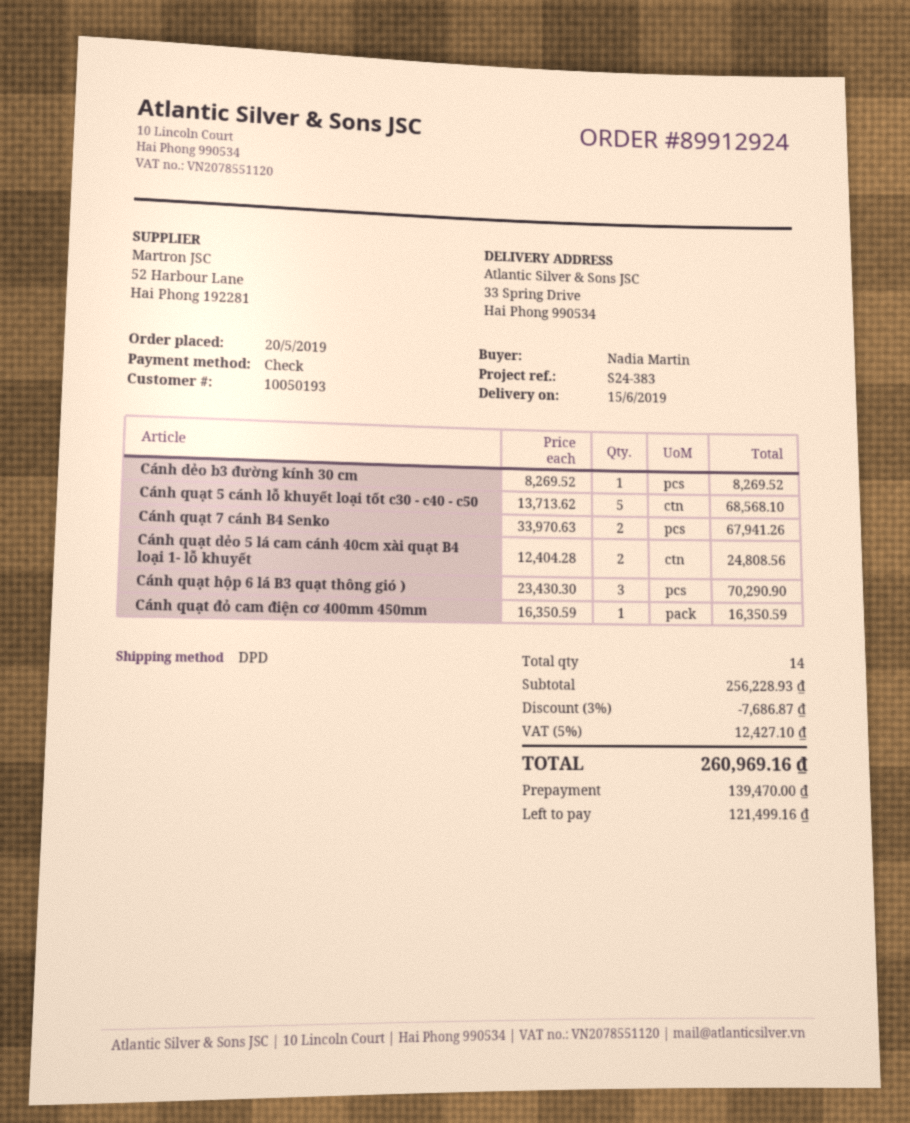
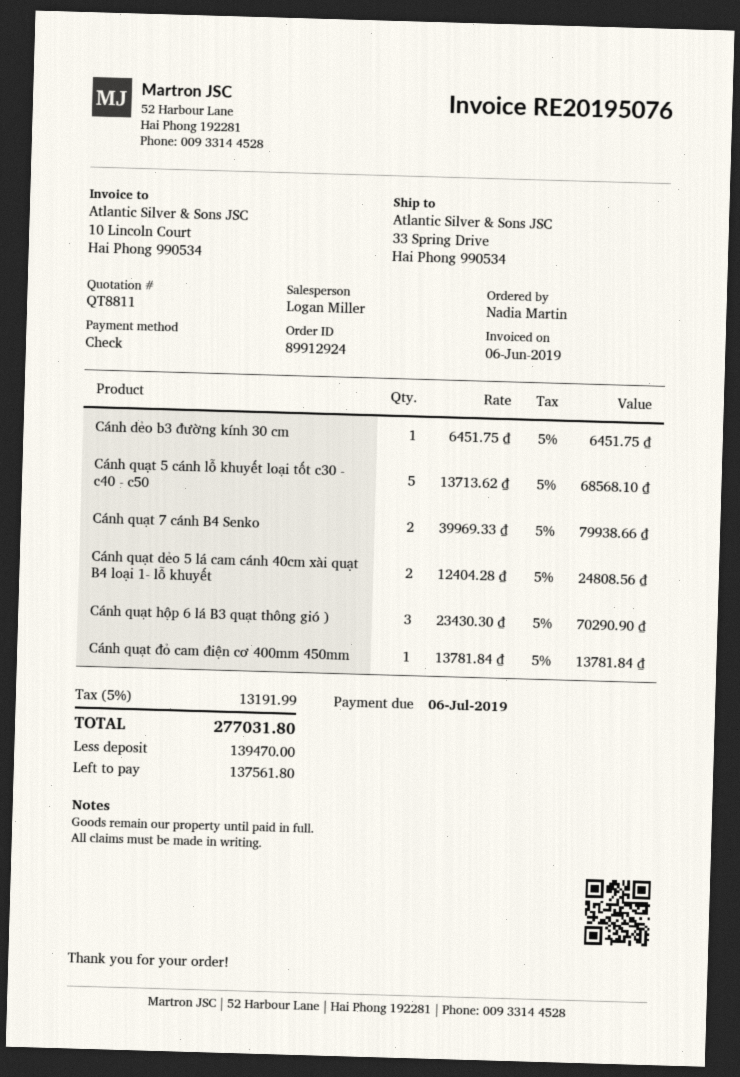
Cánh dẻo b3 đường kính 30 cm: 1 x 8269.52 = 8269.52 -> 1 x 6451.75 = 6451.75
Cánh quạt 7 cánh B4 Senko: 2 x 33970.63 = 67941.26 -> 2 x 39969.33 = 79938.66
Cánh quạt đỏ cam điện cơ 400mm 450mm: 1 x 16350.59 = 16350.59 -> 1 x 13781.84 = 13781.84
discount: 3% = 7686.87 -> none
tax: 5% = 12427.10 -> 5% = 13191.99
total: 260969.16 -> 277031.80
balance: 121499.16 -> 137561.80

